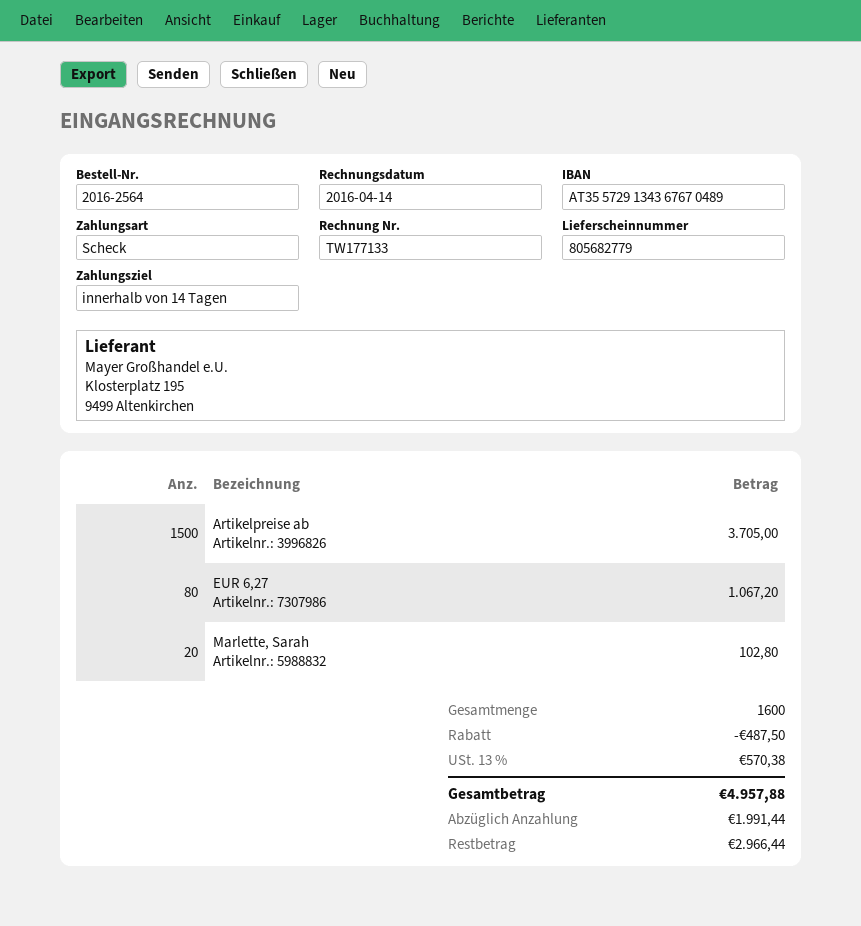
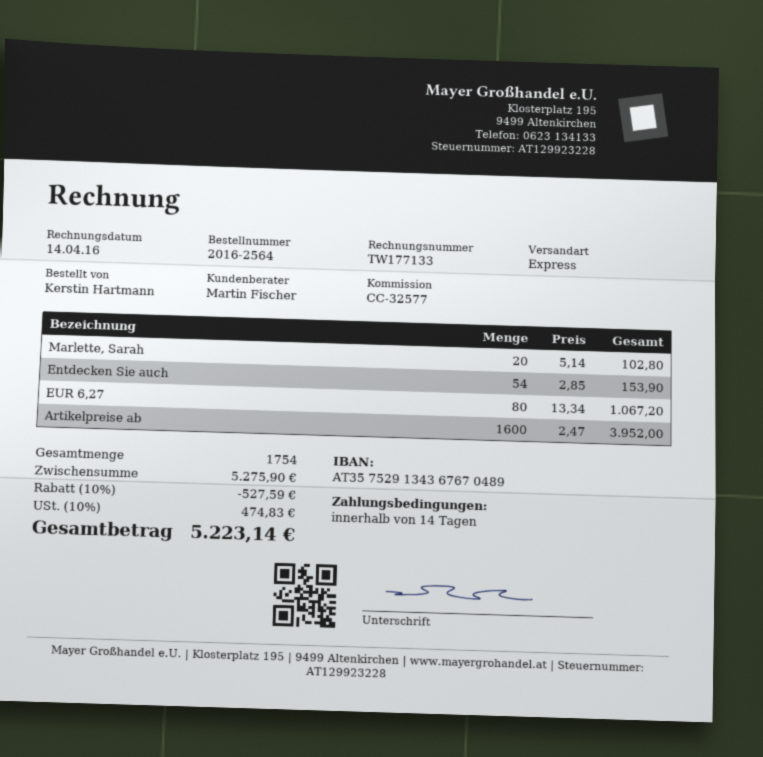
bank account: AT355729134367670489 -> AT357529134367670489
Artikelpreise ab: 1500 for 3705.00 -> 1600 for 3952.00
Entdecken Sie auch: none -> 54 for 153.90
total quantity: 1600 -> 1754
discount: 487.50 -> 527.59
tax: 13% = 570.38 -> 10% = 474.83
total: 4957.88 -> 5223.14

